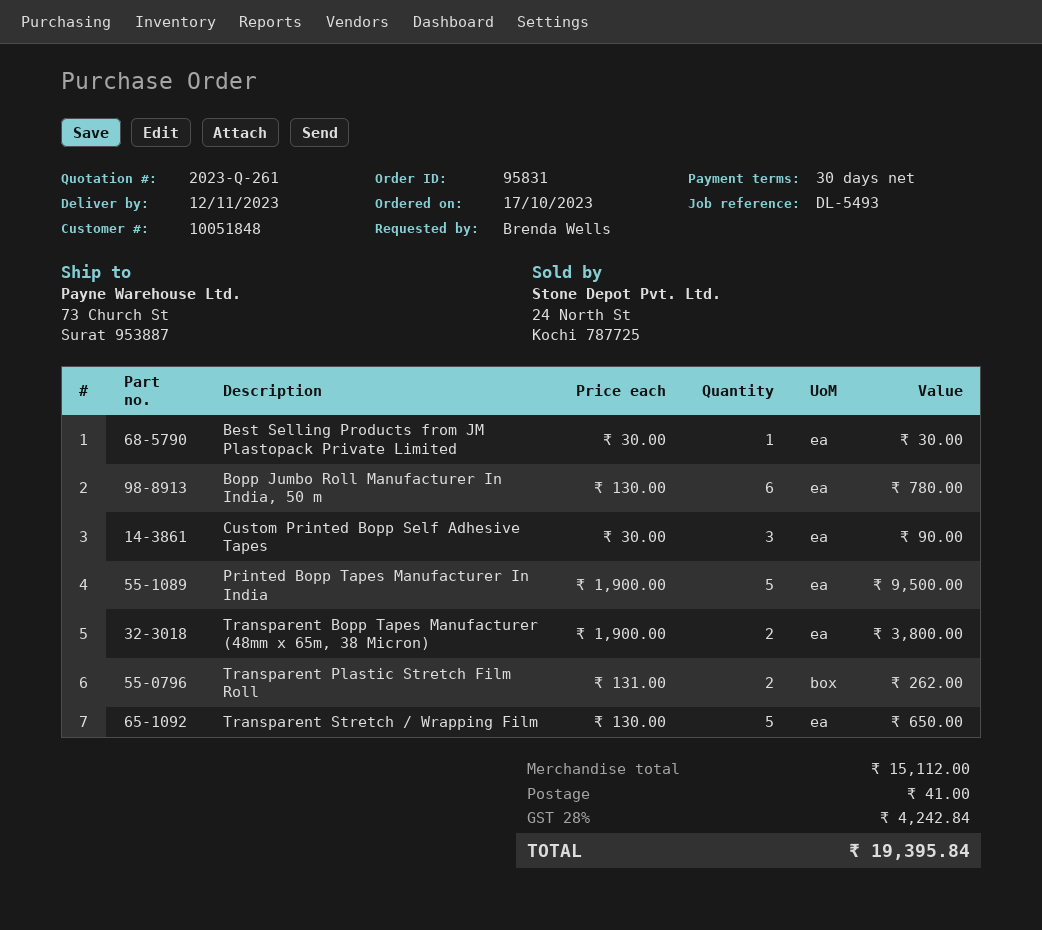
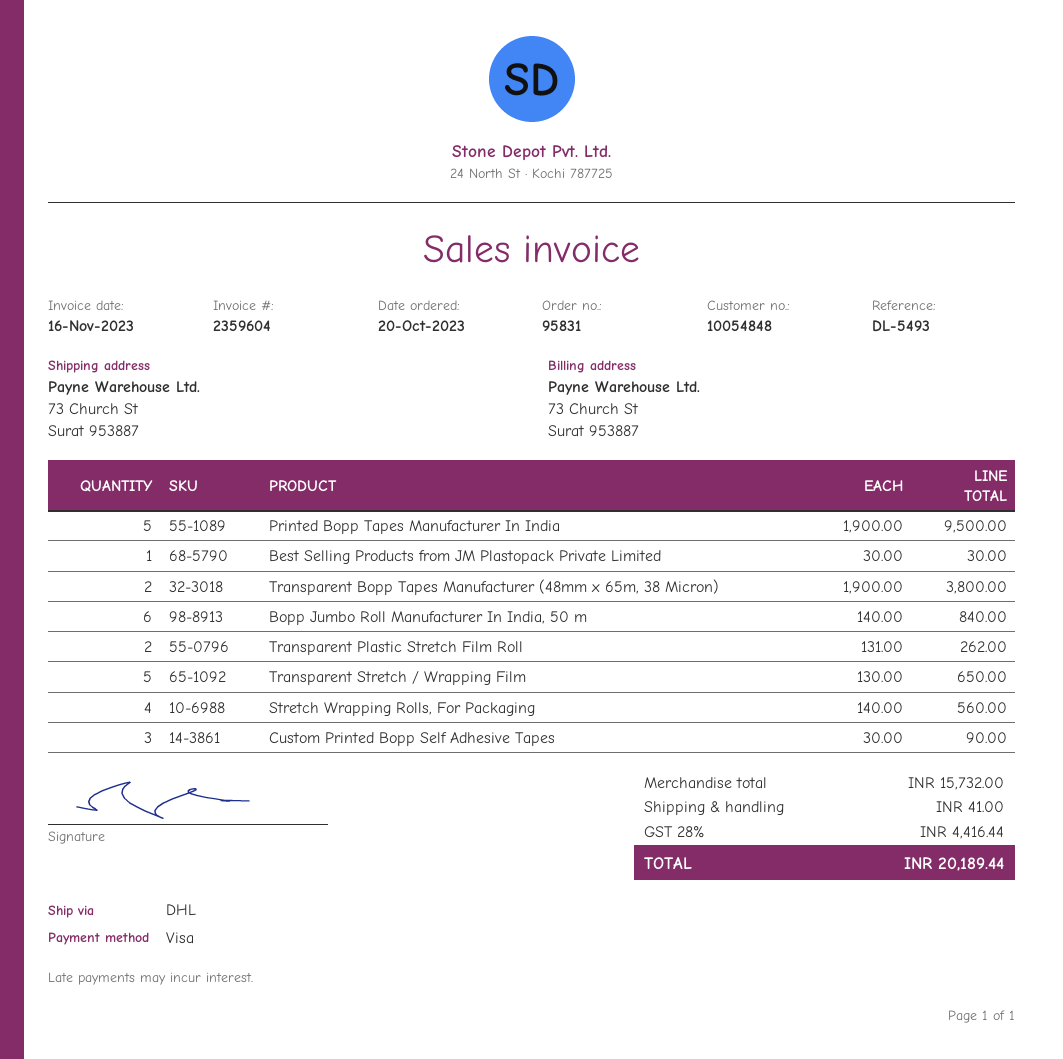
order date: 2023-10-17 -> 2023-10-20
customer number: 10051848 -> 10054848
Bopp Jumbo Roll Manufacturer In India, 50 m: 6 x 130.00 = 780.00 -> 6 x 140.00 = 840.00
Stretch Wrapping Rolls, For Packaging: none -> 4 x 140.00 = 560.00
subtotal: 15112.00 -> 15732.00
tax: 28% = 4242.84 -> 28% = 4416.44
total: 19395.84 -> 20189.44

